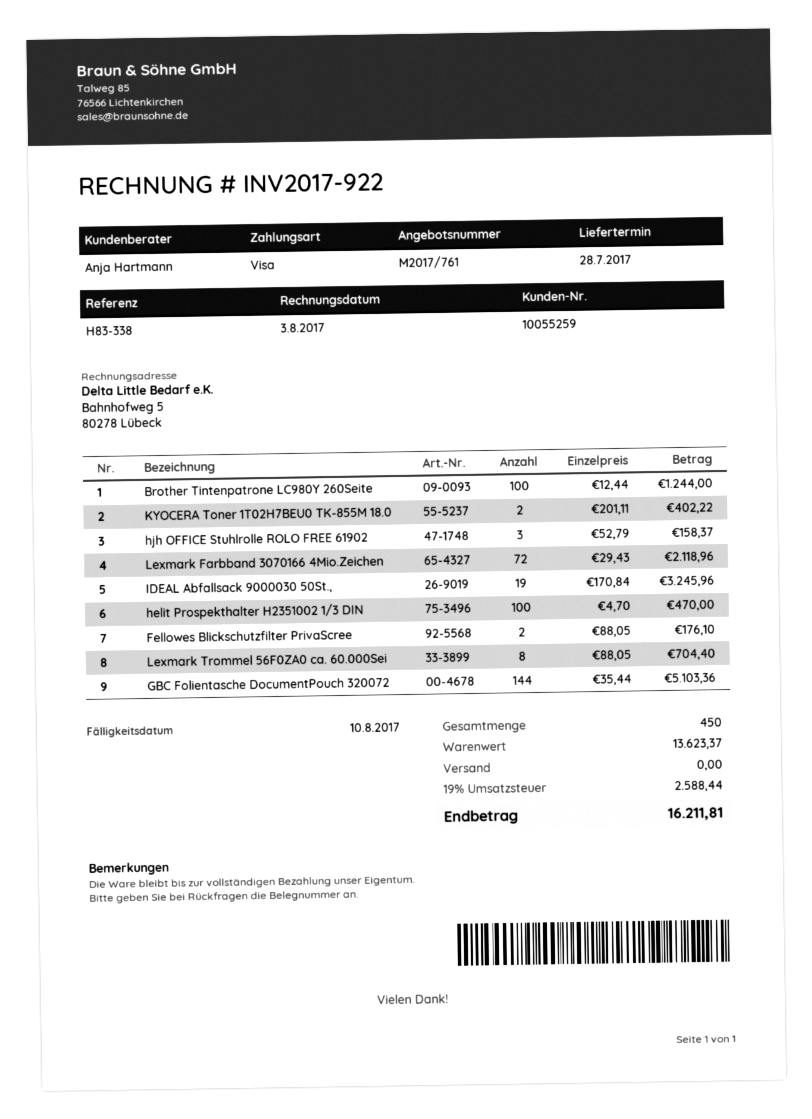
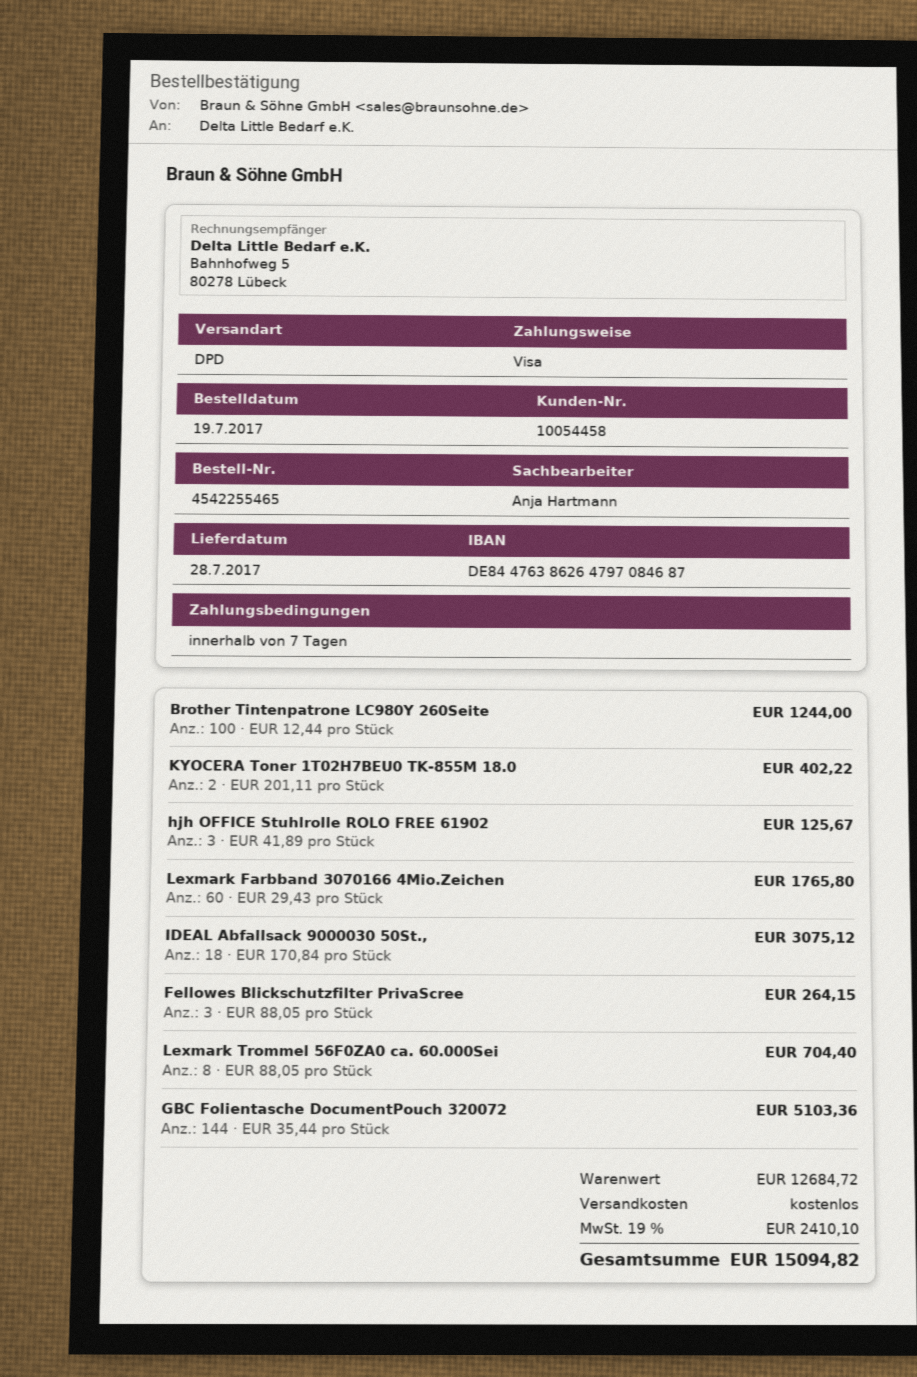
customer number: 10055259 -> 10054458
hjh OFFICE Stuhlrolle ROLO FREE 61902: 3 x 52.79 = 158.37 -> 3 x 41.89 = 125.67
Lexmark Farbband 3070166 4Mio.Zeichen: 72 x 29.43 = 2118.96 -> 60 x 29.43 = 1765.80
IDEAL Abfallsack 9000030 50St.,: 19 x 170.84 = 3245.96 -> 18 x 170.84 = 3075.12
helit Prospekthalter H2351002 1/3 DIN: 100 x 4.70 = 470.00 -> none
Fellowes Blickschutzfilter PrivaScree: 2 x 88.05 = 176.10 -> 3 x 88.05 = 264.15
subtotal: 13623.37 -> 12684.72
tax: 19% = 2588.44 -> 19% = 2410.10
total: 16211.81 -> 15094.82

